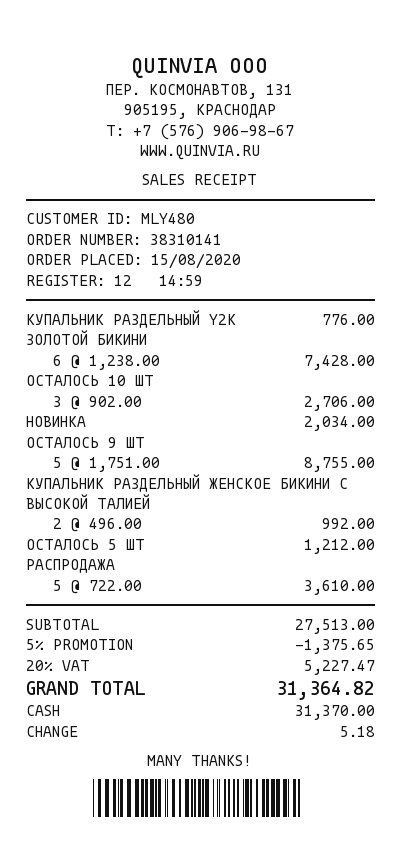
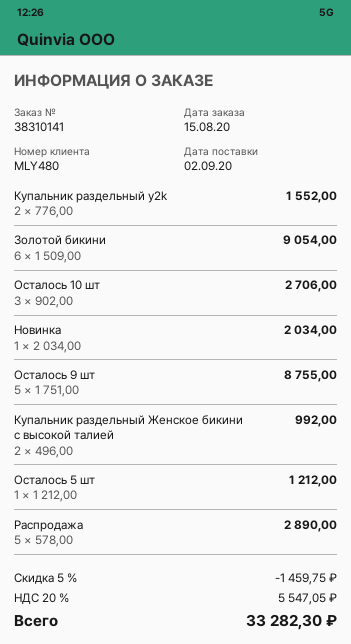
КУПАЛЬНИК РАЗДЕЛЬНЫЙ Y2K: 1 x 776.00 = 776.00 -> 2 x 776.00 = 1552.00
ЗОЛОТОЙ БИКИНИ: 6 x 1238.00 = 7428.00 -> 6 x 1509.00 = 9054.00
РАСПРОДАЖА: 5 x 722.00 = 3610.00 -> 5 x 578.00 = 2890.00
discount: 5% = 1375.65 -> 5% = 1459.75
tax: 20% = 5227.47 -> 20% = 5547.05
total: 31364.82 -> 33282.30

